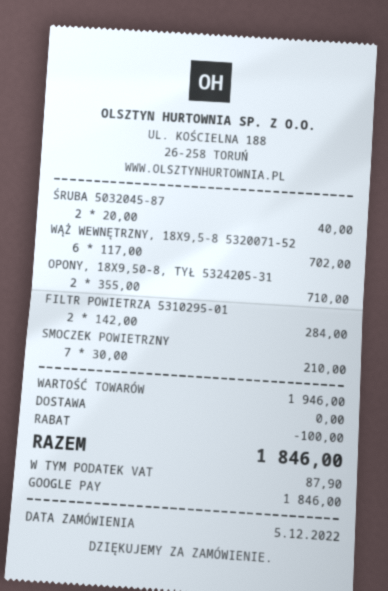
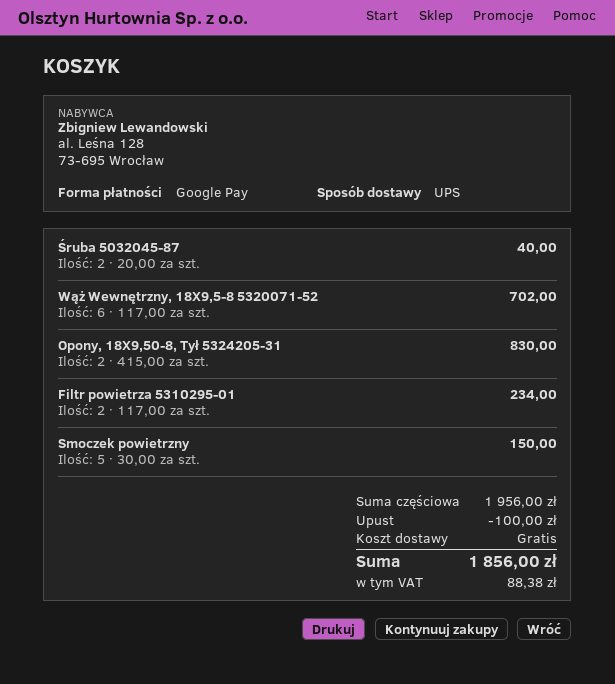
OPONY, 18X9,50-8, TYŁ 5324205-31: 2 x 355.00 = 710.00 -> 2 x 415.00 = 830.00
FILTR POWIETRZA 5310295-01: 2 x 142.00 = 284.00 -> 2 x 117.00 = 234.00
SMOCZEK POWIETRZNY: 7 x 30.00 = 210.00 -> 5 x 30.00 = 150.00
subtotal: 1946.00 -> 1956.00
tax: 87.90 -> 88.38
total: 1846.00 -> 1856.00

